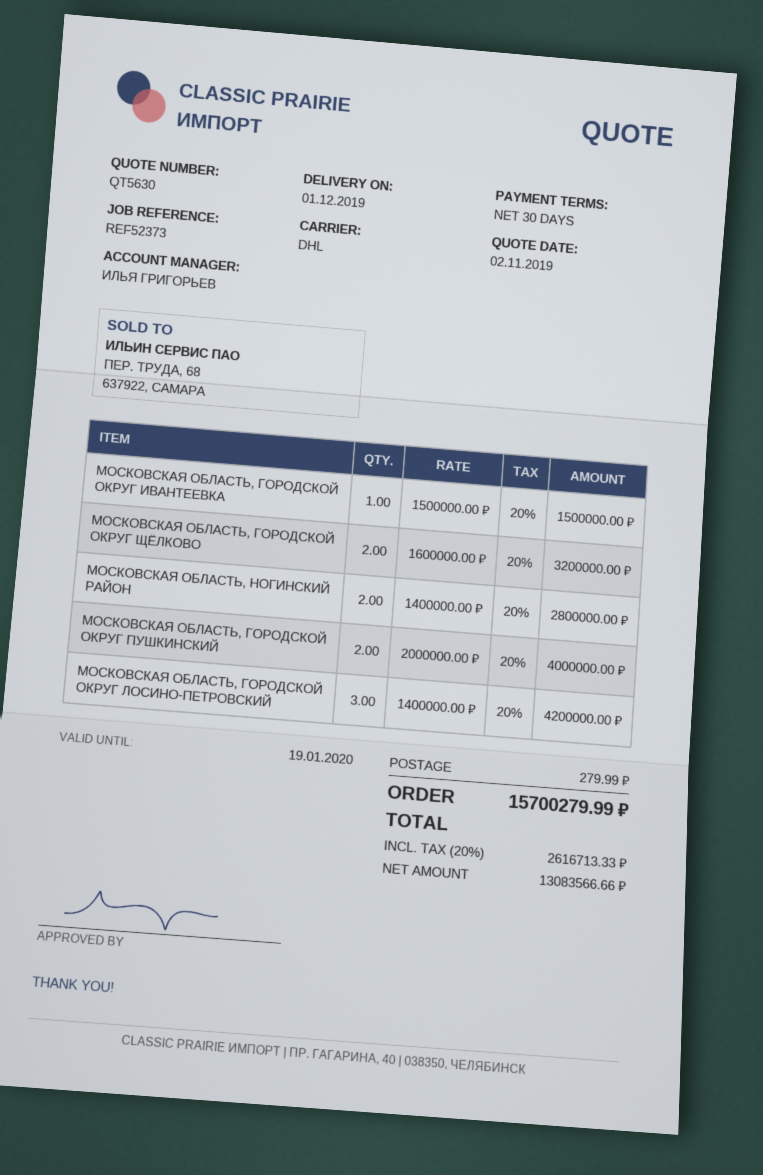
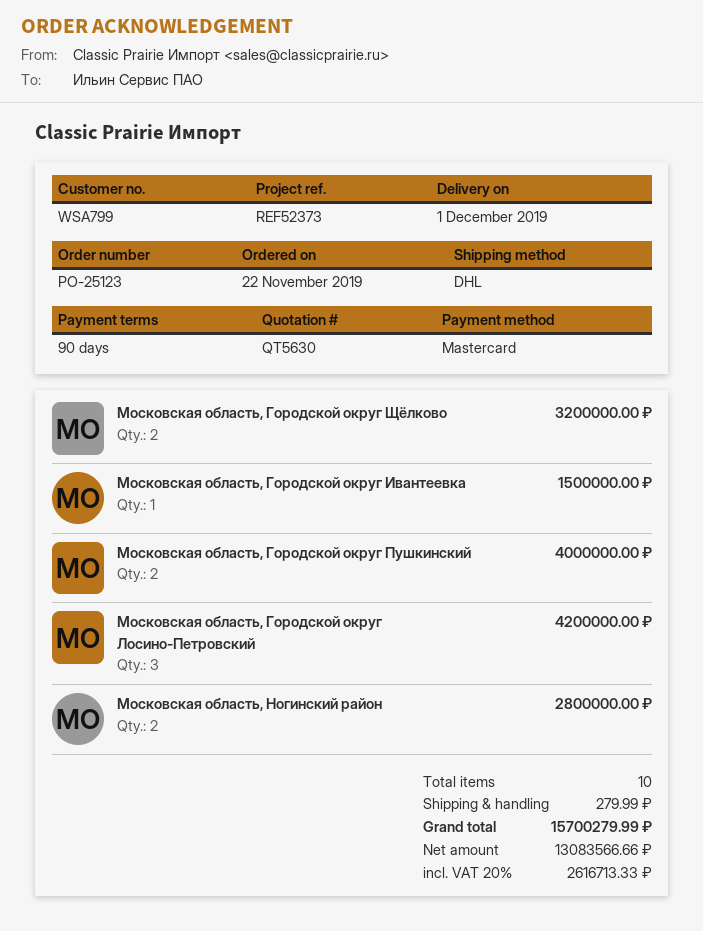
payment terms: 30 days -> 90 days

